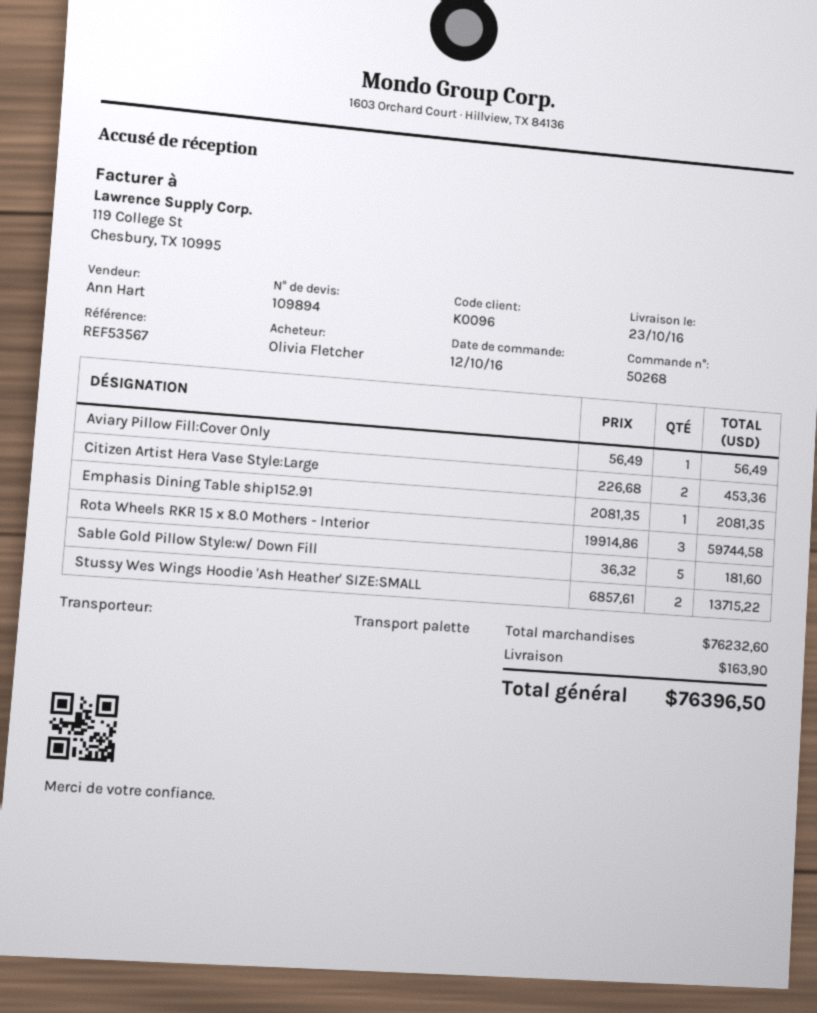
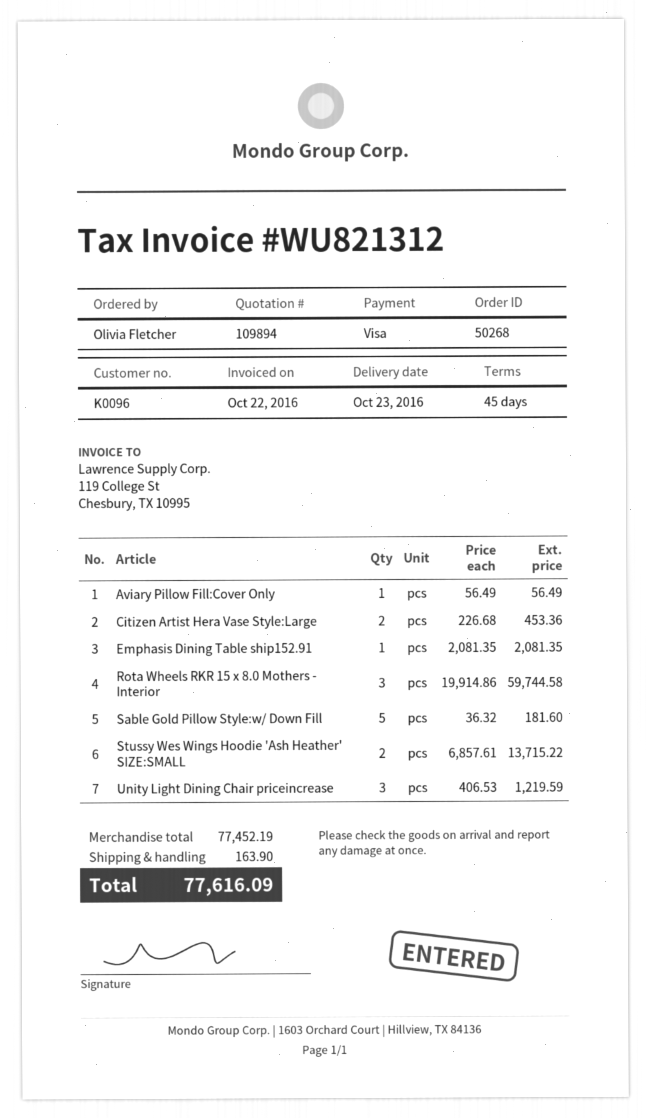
Unity Light Dining Chair priceincrease: none -> 3 x 406.53 = 1219.59
subtotal: 76232.60 -> 77452.19
total: 76396.50 -> 77616.09

